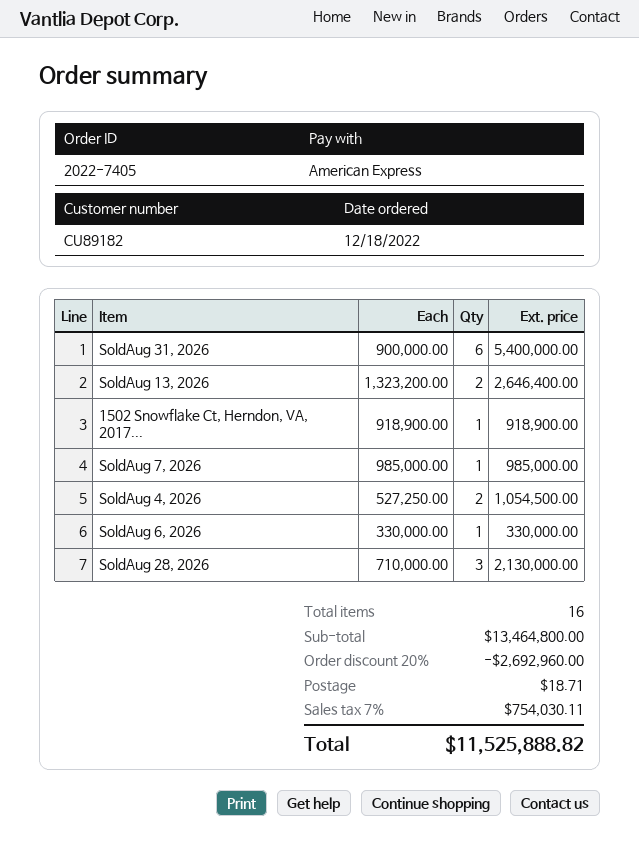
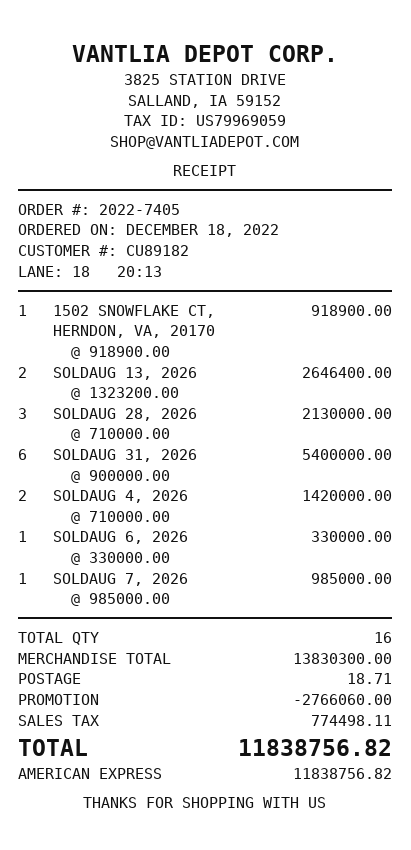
SoldAug 4, 2026: 2 x 527250.00 = 1054500.00 -> 2 x 710000.00 = 1420000.00
subtotal: 13464800.00 -> 13830300.00
discount: 2692960.00 -> 2766060.00
tax: 754030.11 -> 774498.11
total: 11525888.82 -> 11838756.82

